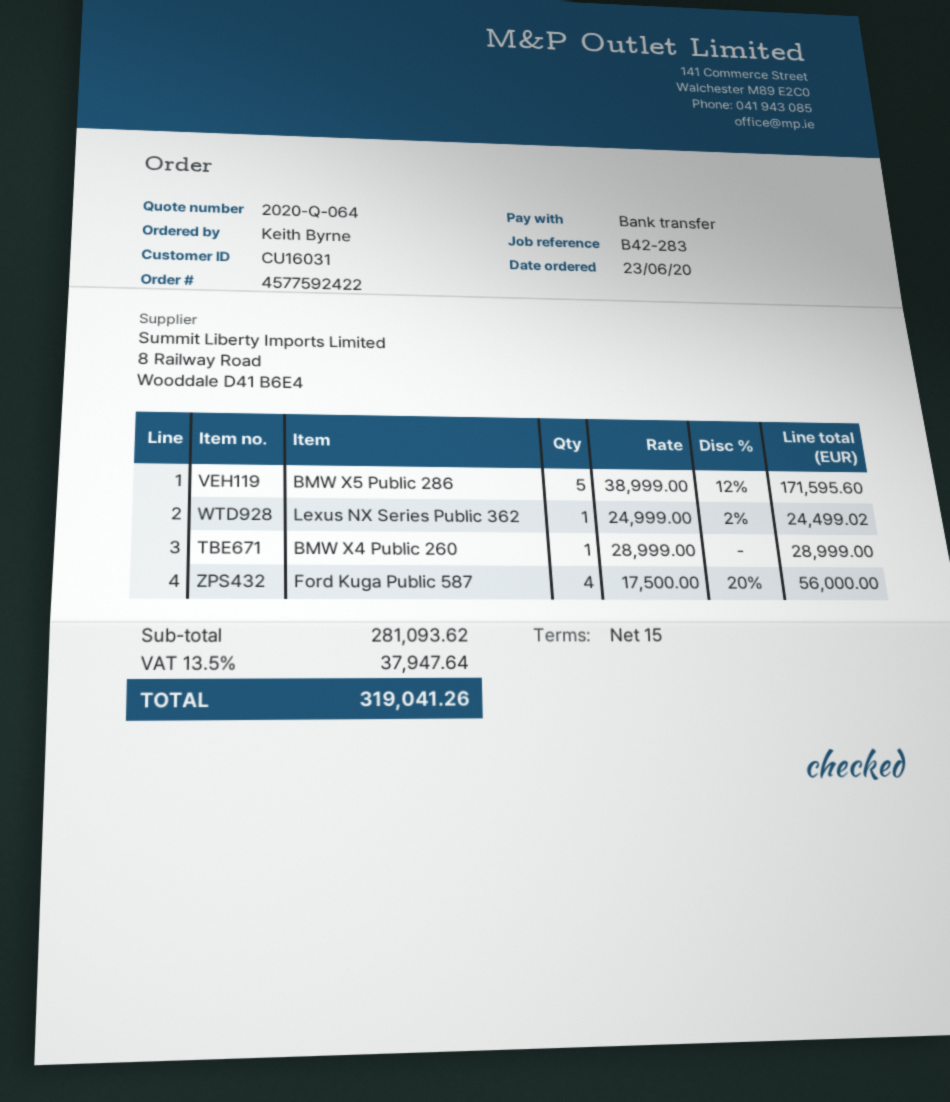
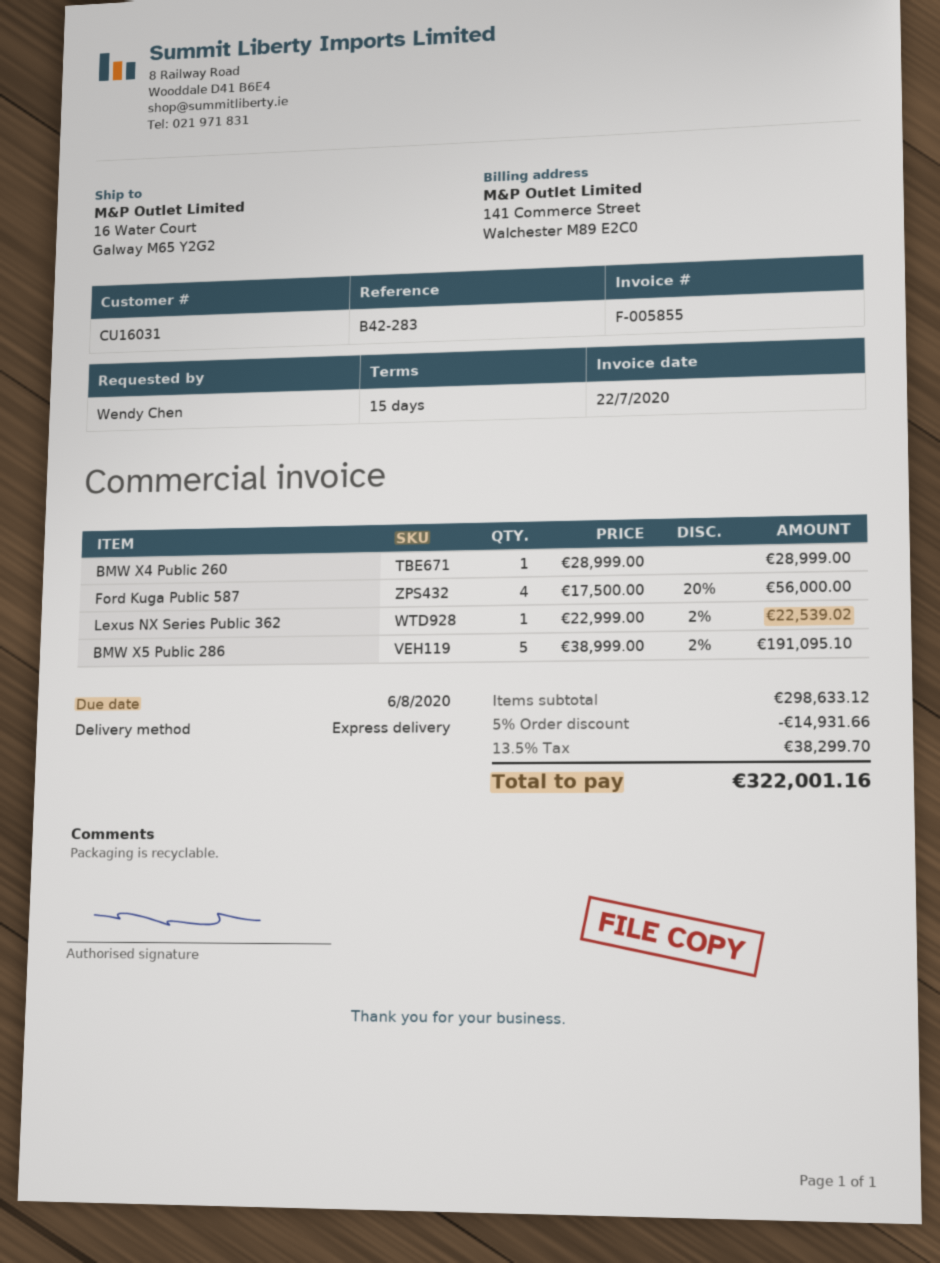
ordered by: Keith Byrne -> Wendy Chen
BMW X5 Public 286: 5 x 38999.00 - 12% = 171595.60 -> 5 x 38999.00 - 2% = 191095.10
Lexus NX Series Public 362: 1 x 24999.00 - 2% = 24499.02 -> 1 x 22999.00 - 2% = 22539.02
subtotal: 281093.62 -> 298633.12
discount: none -> 5% = 14931.66
tax: 13.5% = 37947.64 -> 13.5% = 38299.70
total: 319041.26 -> 322001.16

